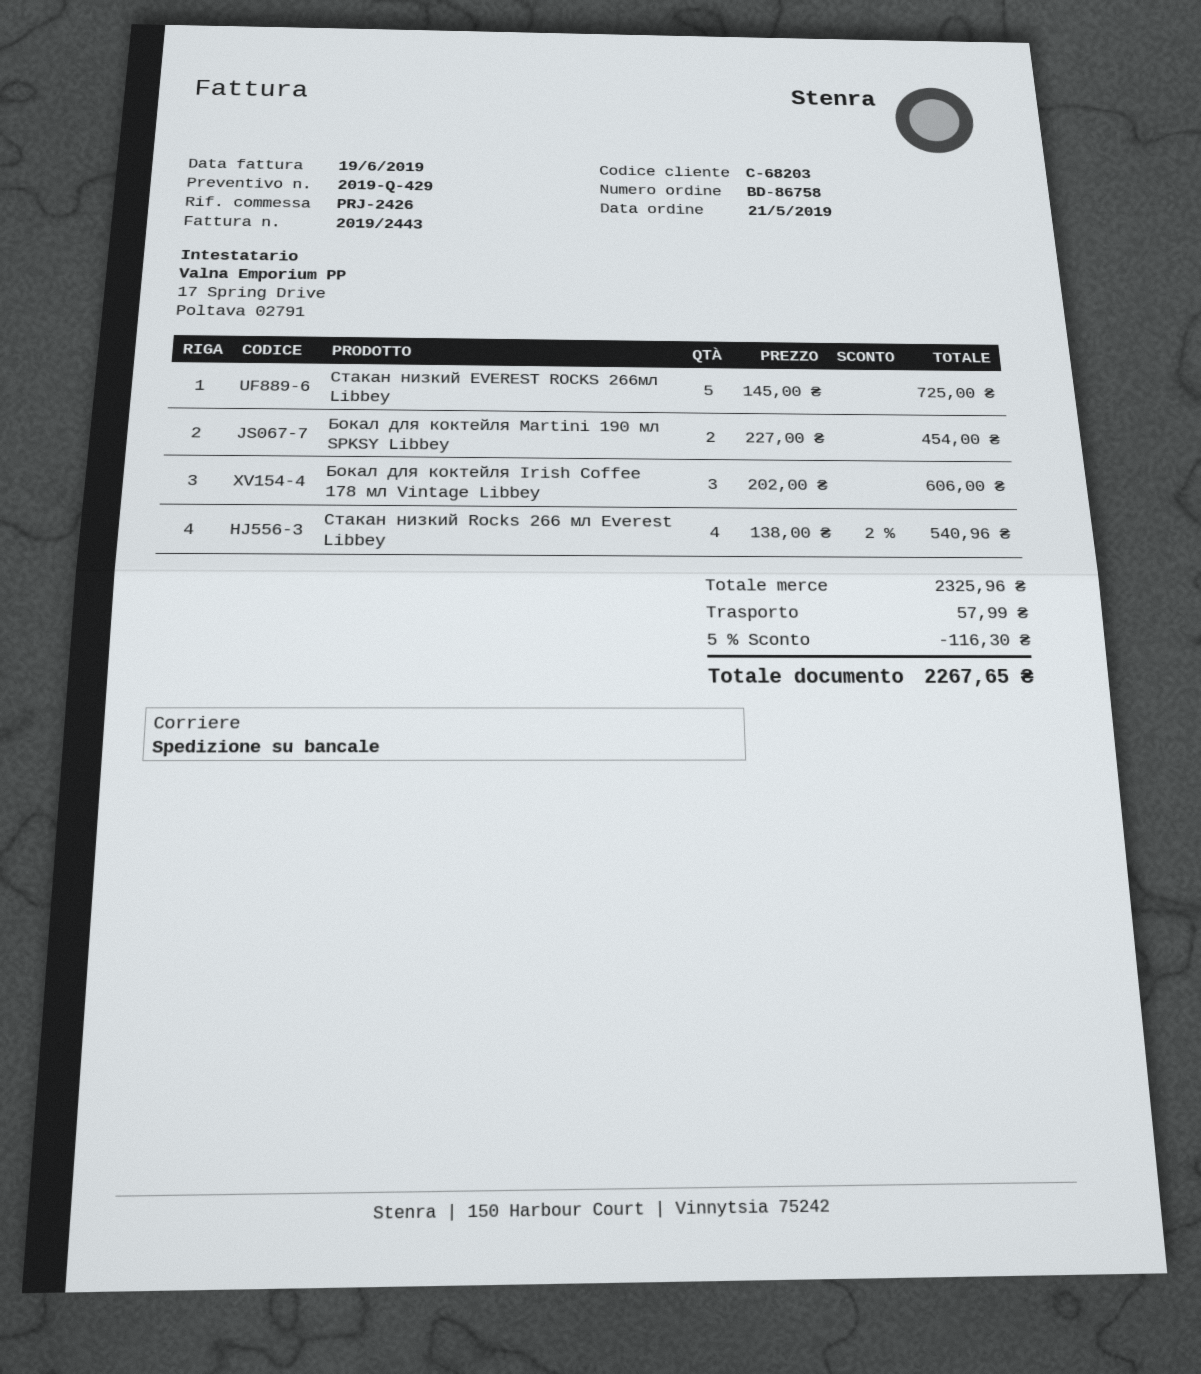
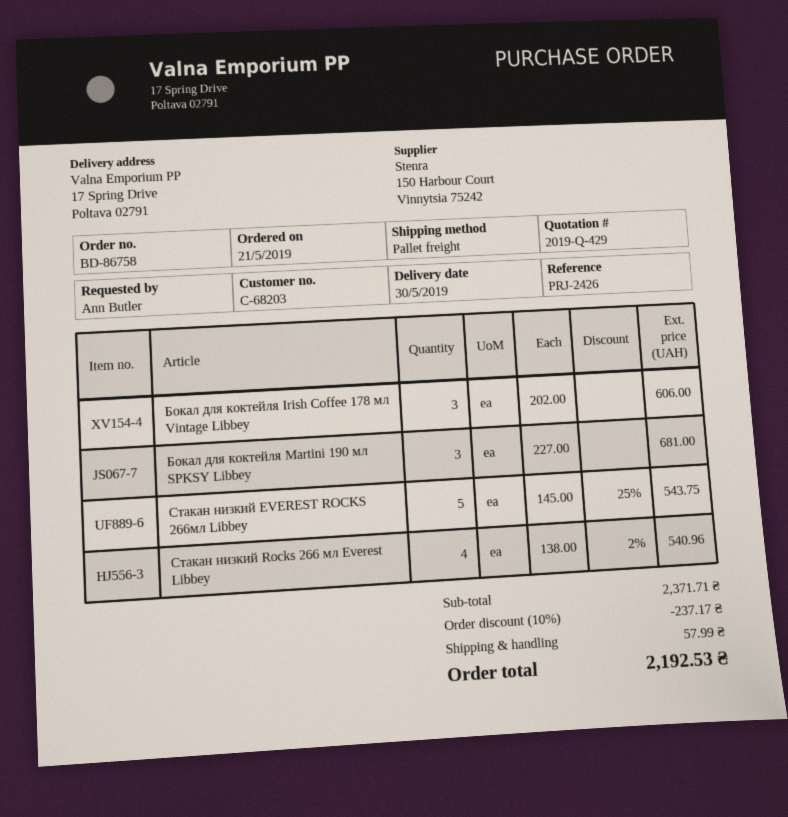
Стакан низкий EVEREST ROCKS 266мл Libbey: 5 x 145.00 = 725.00 -> 5 x 145.00 - 25% = 543.75
Бокал для коктейля Martini 190 мл SPKSY Libbey: 2 x 227.00 = 454.00 -> 3 x 227.00 = 681.00
subtotal: 2325.96 -> 2371.71
discount: 5% = 116.30 -> 10% = 237.17
total: 2267.65 -> 2192.53

